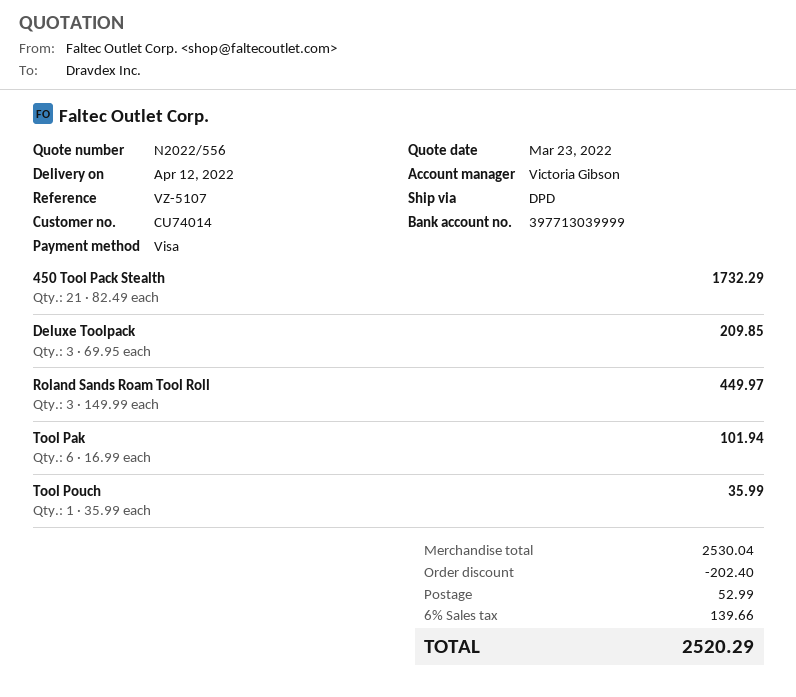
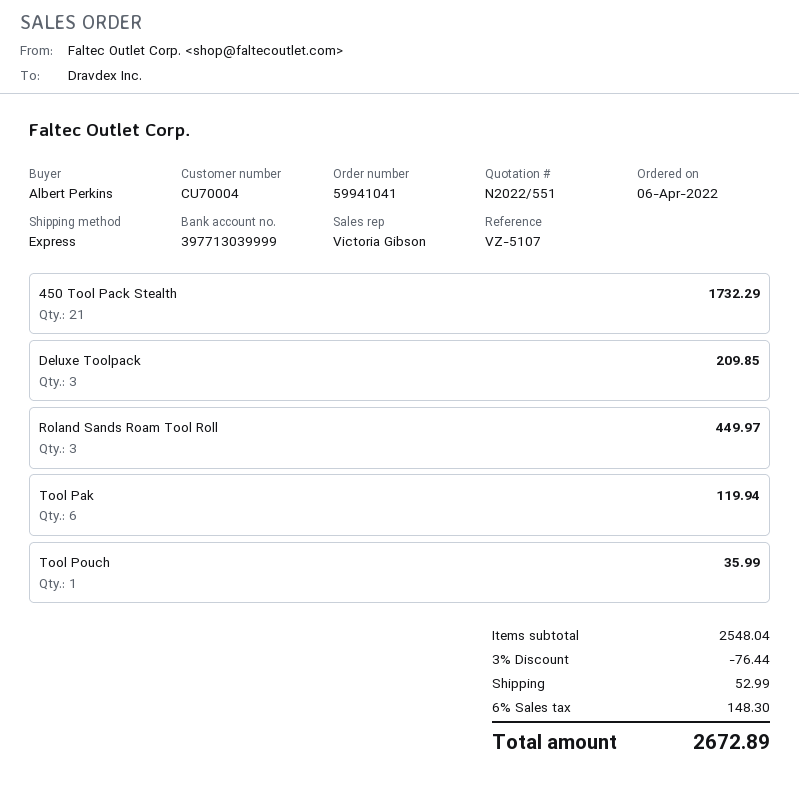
quote number: N2022/556 -> N2022/551
customer number: CU74014 -> CU70004
shipping method: DPD -> express
Tool Pak: 6 for 101.94 -> 6 for 119.94
subtotal: 2530.04 -> 2548.04
discount: 202.40 -> 76.44
tax: 6% = 139.66 -> 6% = 148.30
total: 2520.29 -> 2672.89

